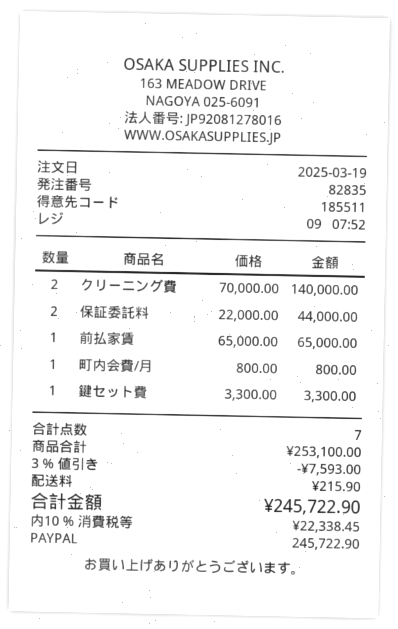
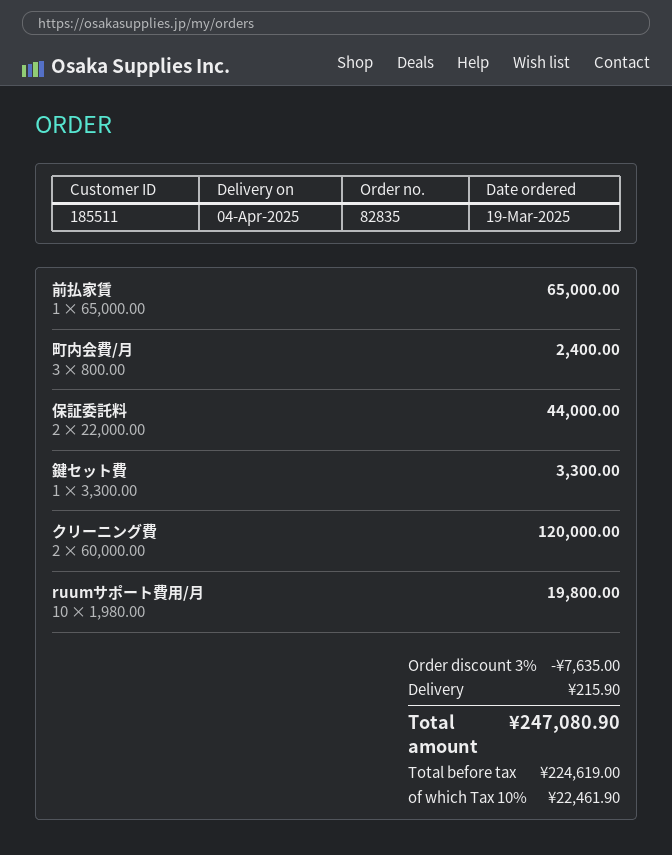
クリーニング費: 2 x 70000.00 = 140000.00 -> 2 x 60000.00 = 120000.00
町内会費/月: 1 x 800.00 = 800.00 -> 3 x 800.00 = 2400.00
ruumサポート費用/月: none -> 10 x 1980.00 = 19800.00
discount: 3% = 7593.00 -> 3% = 7635.00
tax: 10% = 22338.45 -> 10% = 22461.90
total: 245722.90 -> 247080.90

